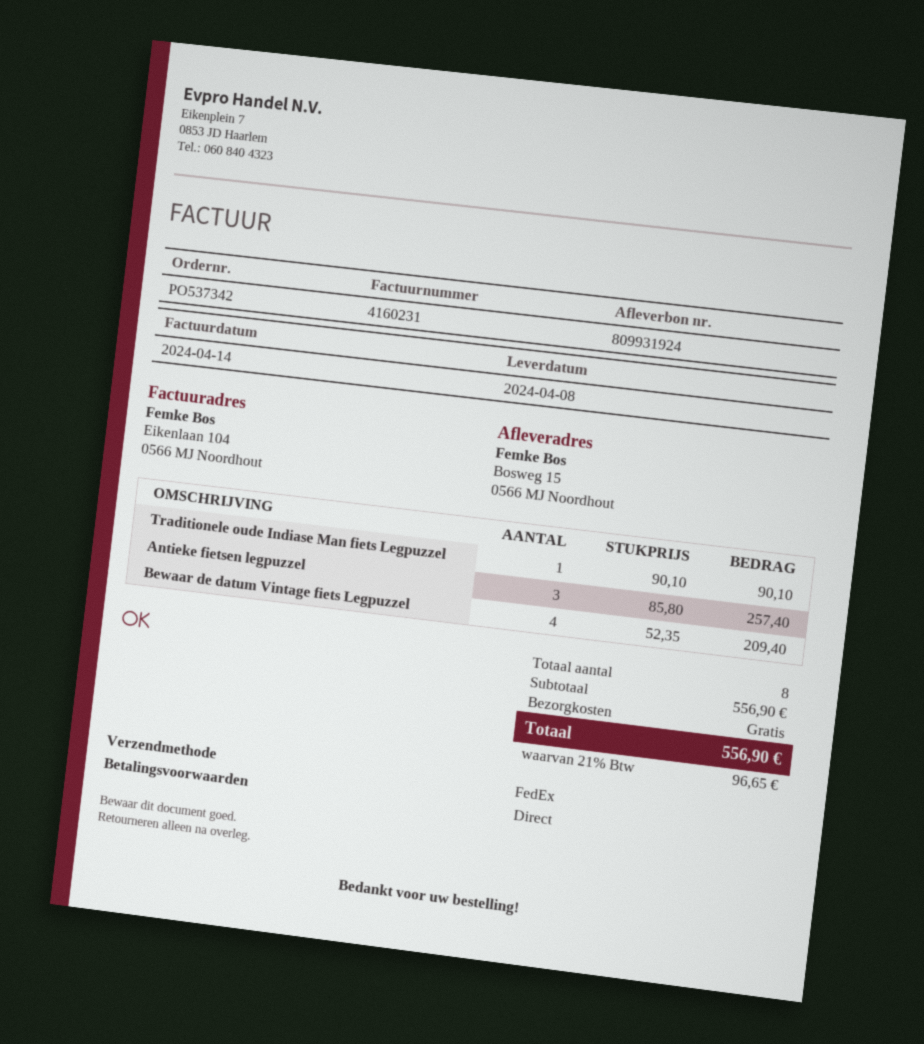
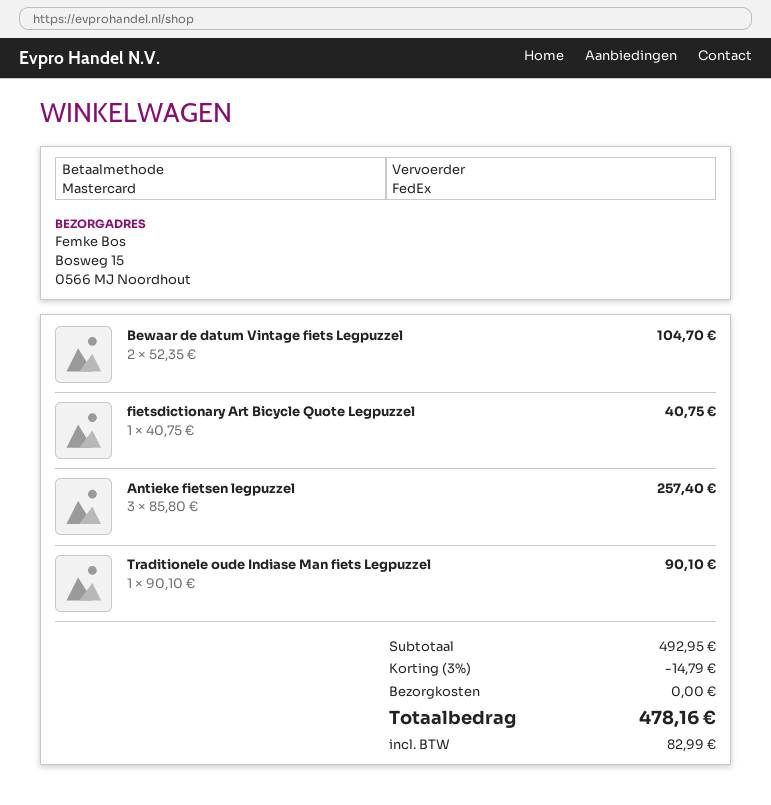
Bewaar de datum Vintage fiets Legpuzzel: 4 x 52.35 = 209.40 -> 2 x 52.35 = 104.70
fietsdictionary Art Bicycle Quote Legpuzzel: none -> 1 x 40.75 = 40.75
subtotal: 556.90 -> 492.95
discount: none -> 3% = 14.79
tax: 96.65 -> 82.99
total: 556.90 -> 478.16

